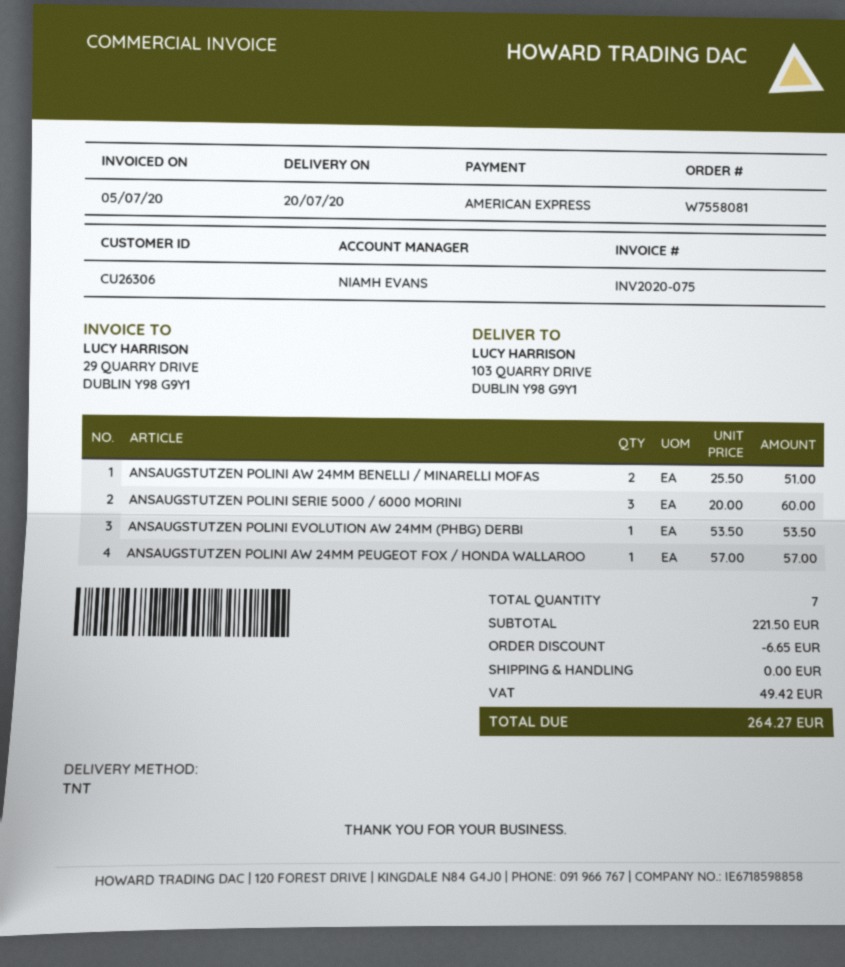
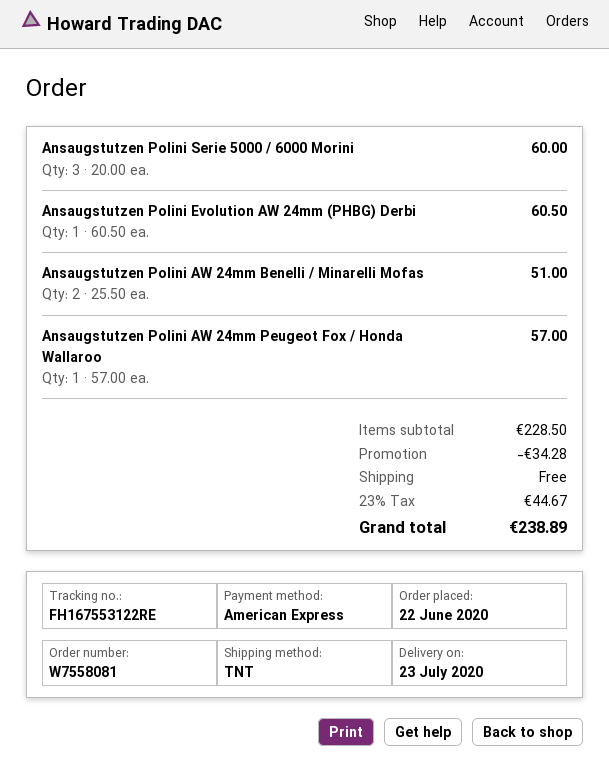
delivery date: 2020-07-20 -> 2020-07-23
ANSAUGSTUTZEN POLINI EVOLUTION AW 24MM (PHBG) DERBI: 1 x 53.50 = 53.50 -> 1 x 60.50 = 60.50
subtotal: 221.50 -> 228.50
discount: 6.65 -> 34.28
tax: 49.42 -> 44.67
total: 264.27 -> 238.89

